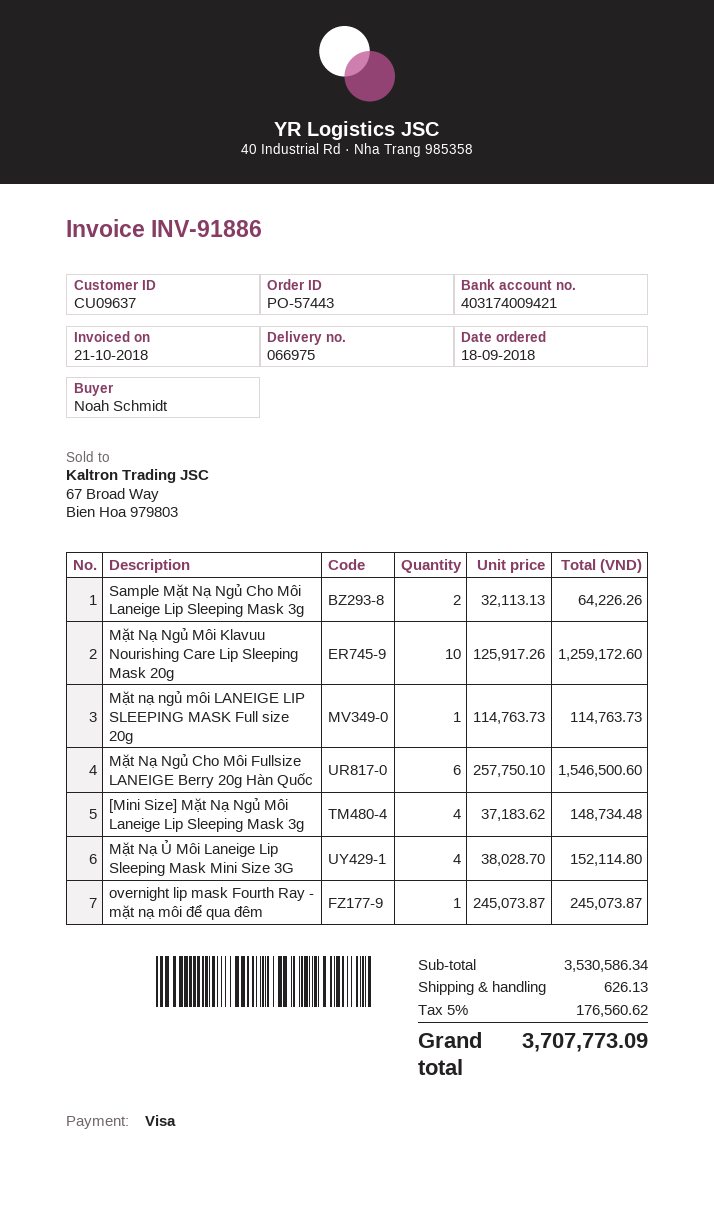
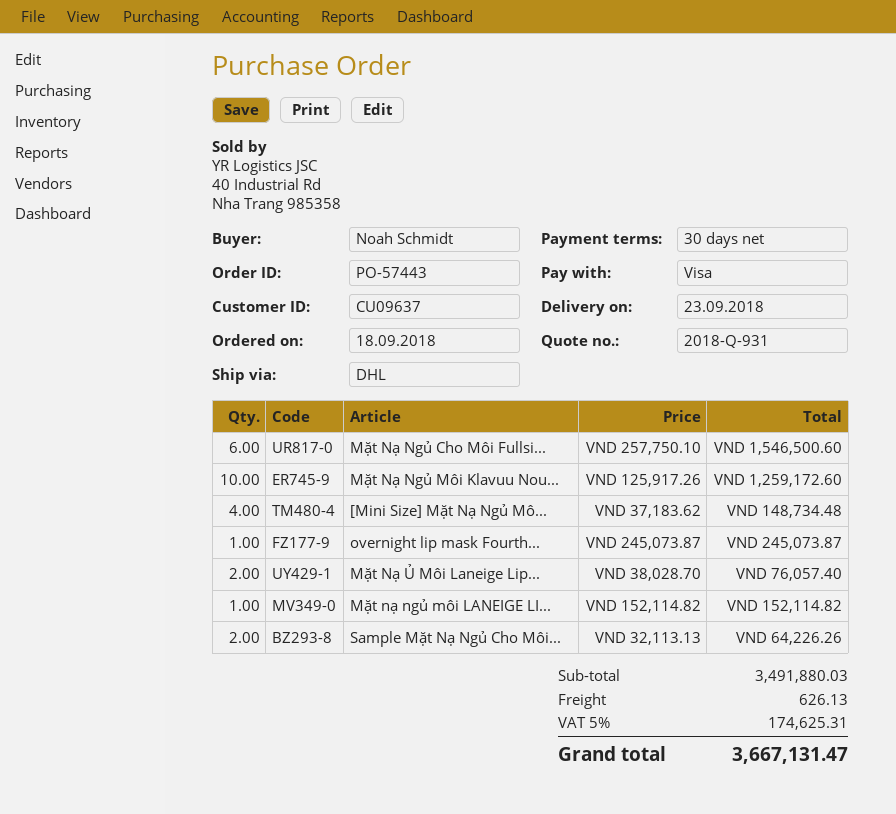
Mặt nạ ngủ môi LANEIGE LIP SLEEPING MASK Full size 20g: 1 x 114763.73 = 114763.73 -> 1 x 152114.82 = 152114.82
Mặt Nạ Ủ Môi Laneige Lip Sleeping Mask Mini Size 3G: 4 x 38028.70 = 152114.80 -> 2 x 38028.70 = 76057.40
subtotal: 3530586.34 -> 3491880.03
tax: 5% = 176560.62 -> 5% = 174625.31
total: 3707773.09 -> 3667131.47

